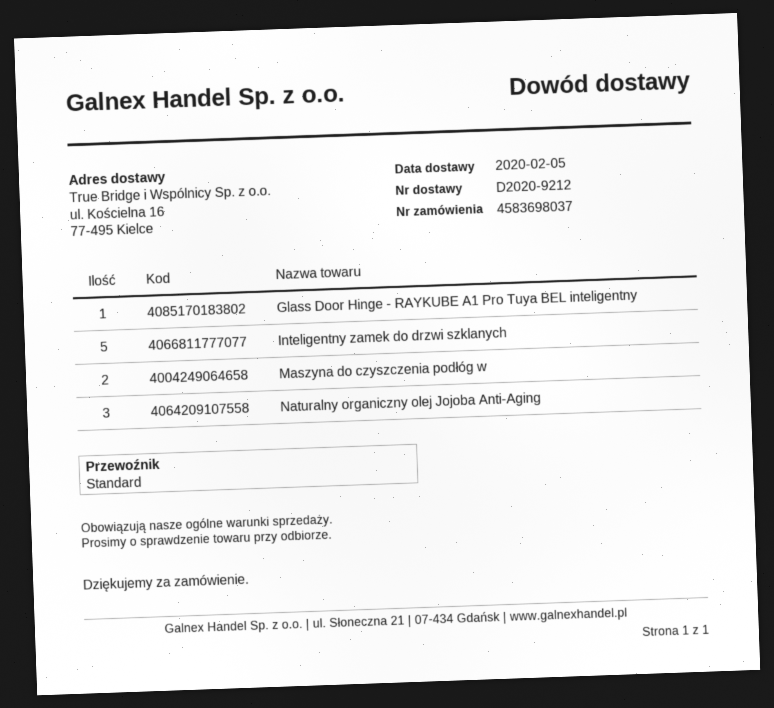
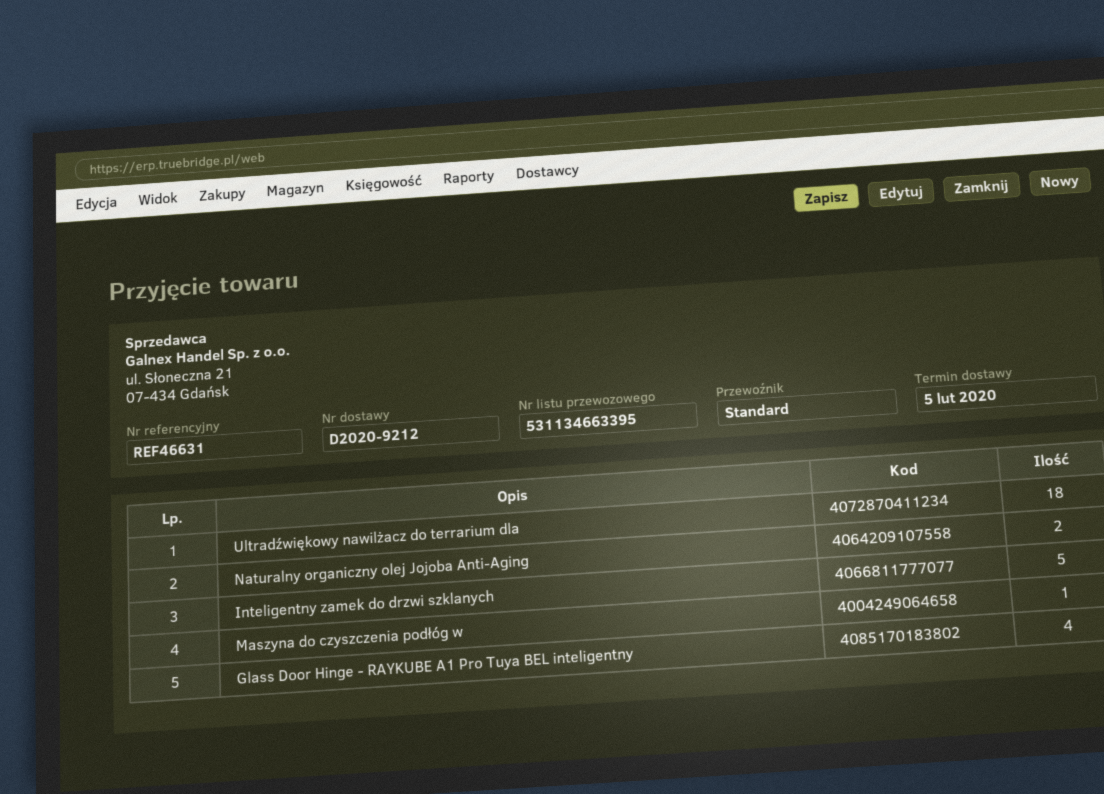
Glass Door Hinge - RAYKUBE A1 Pro Tuya BEL inteligentny: 1 -> 4
Maszyna do czyszczenia podłóg w: 2 -> 1
Naturalny organiczny olej Jojoba Anti-Aging: 3 -> 2
Ultradźwiękowy nawilżacz do terrarium dla: none -> 18

